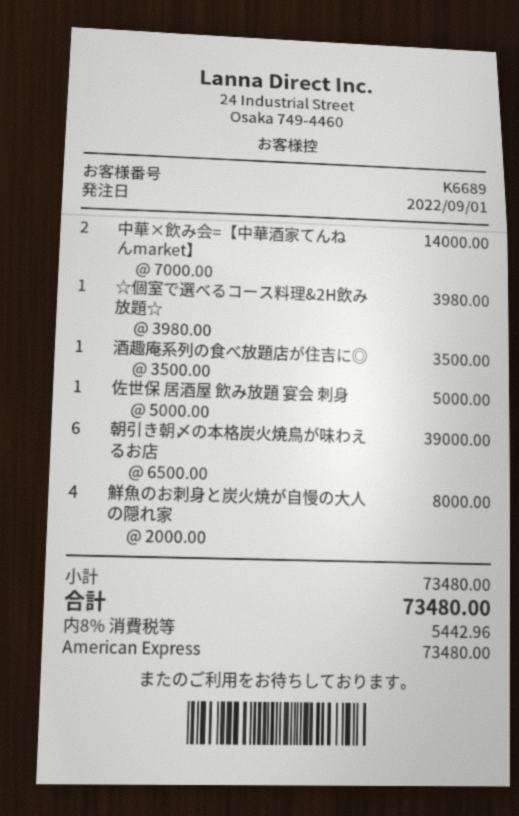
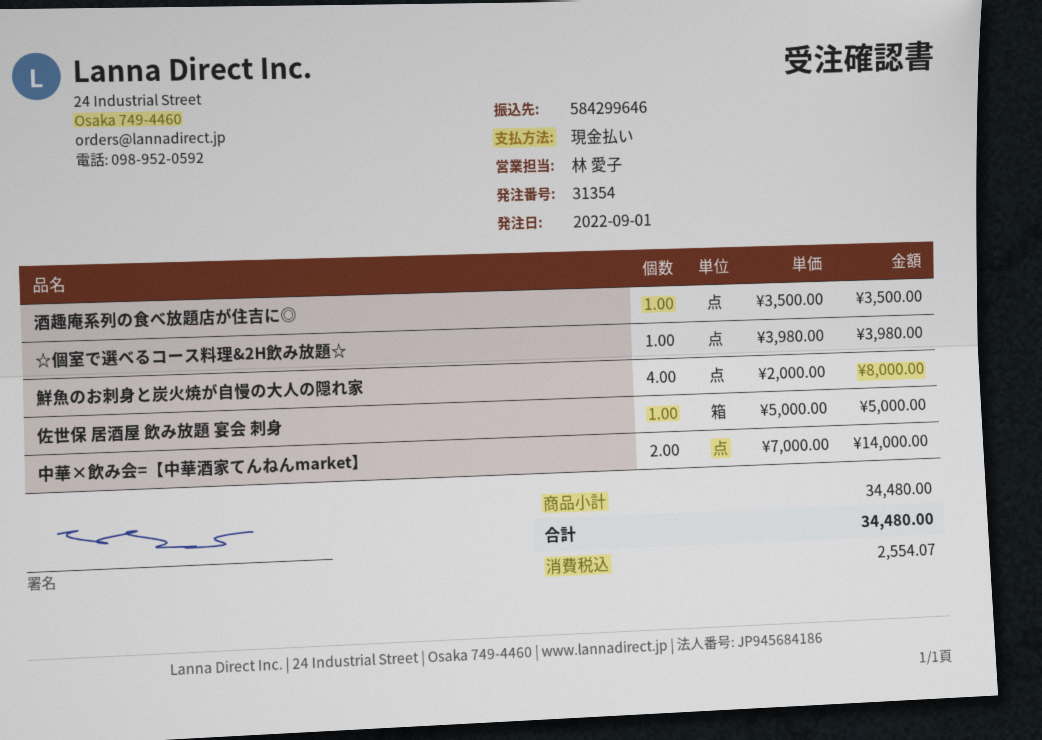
payment method: American Express -> cash
朝引き朝〆の本格炭火焼鳥が味わえるお店: 6 x 6500.00 = 39000.00 -> none
subtotal: 73480.00 -> 34480.00
tax: 5442.96 -> 2554.07
total: 73480.00 -> 34480.00

